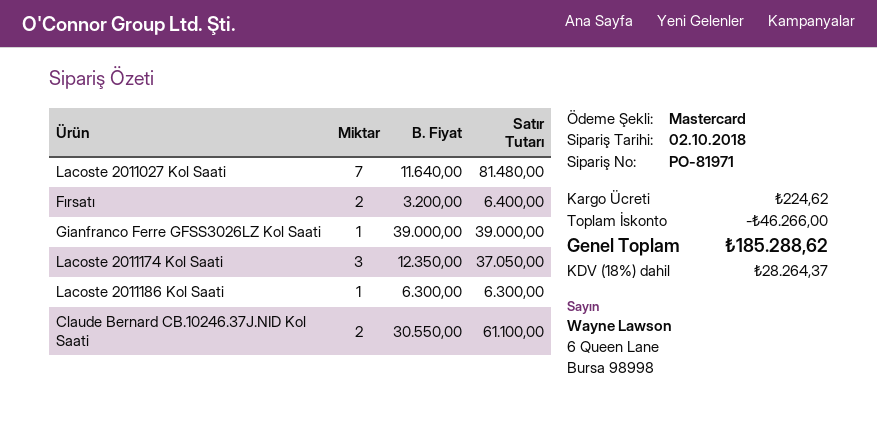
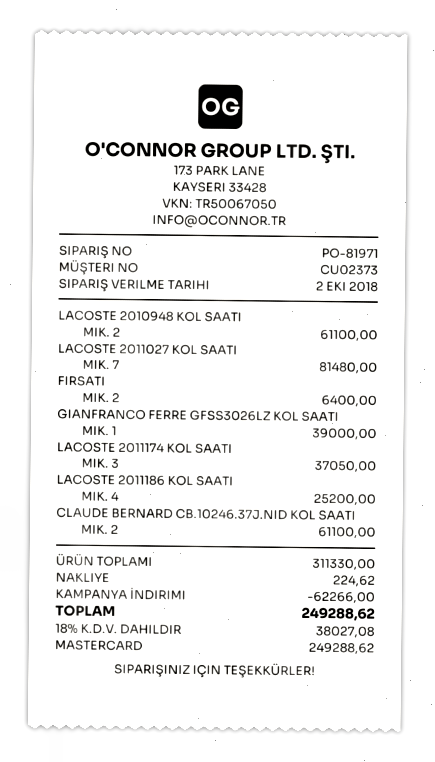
Lacoste 2011186 Kol Saati: 1 for 6300.00 -> 4 for 25200.00
LACOSTE 2010948 KOL SAATI: none -> 2 for 61100.00
discount: 46266.00 -> 62266.00
tax: 18% = 28264.37 -> 18% = 38027.08
total: 185288.62 -> 249288.62

